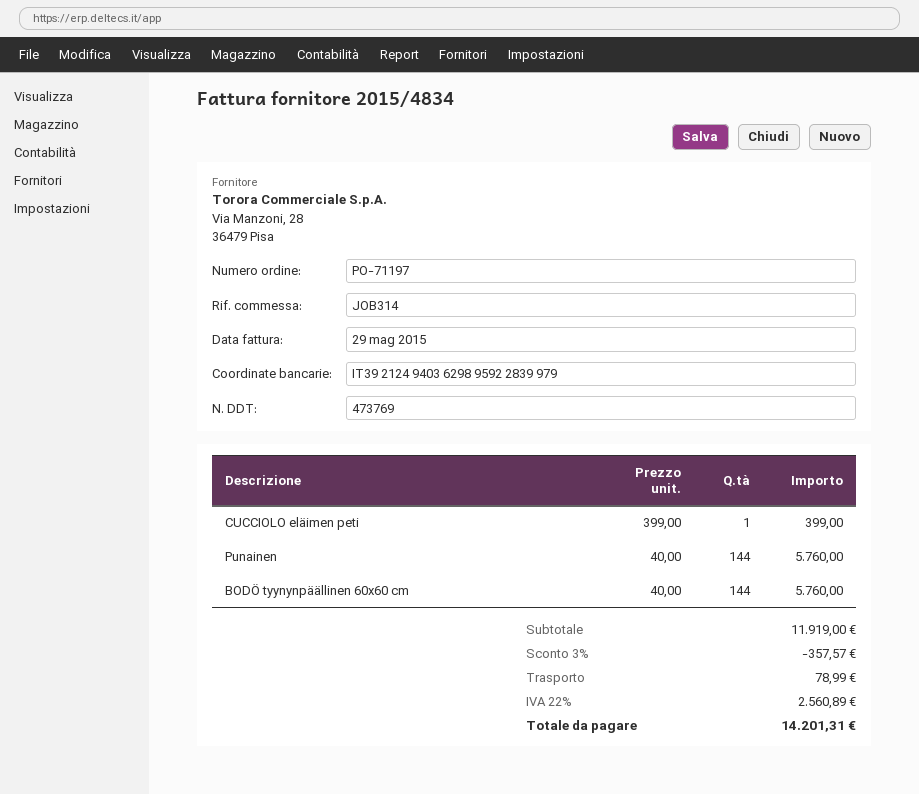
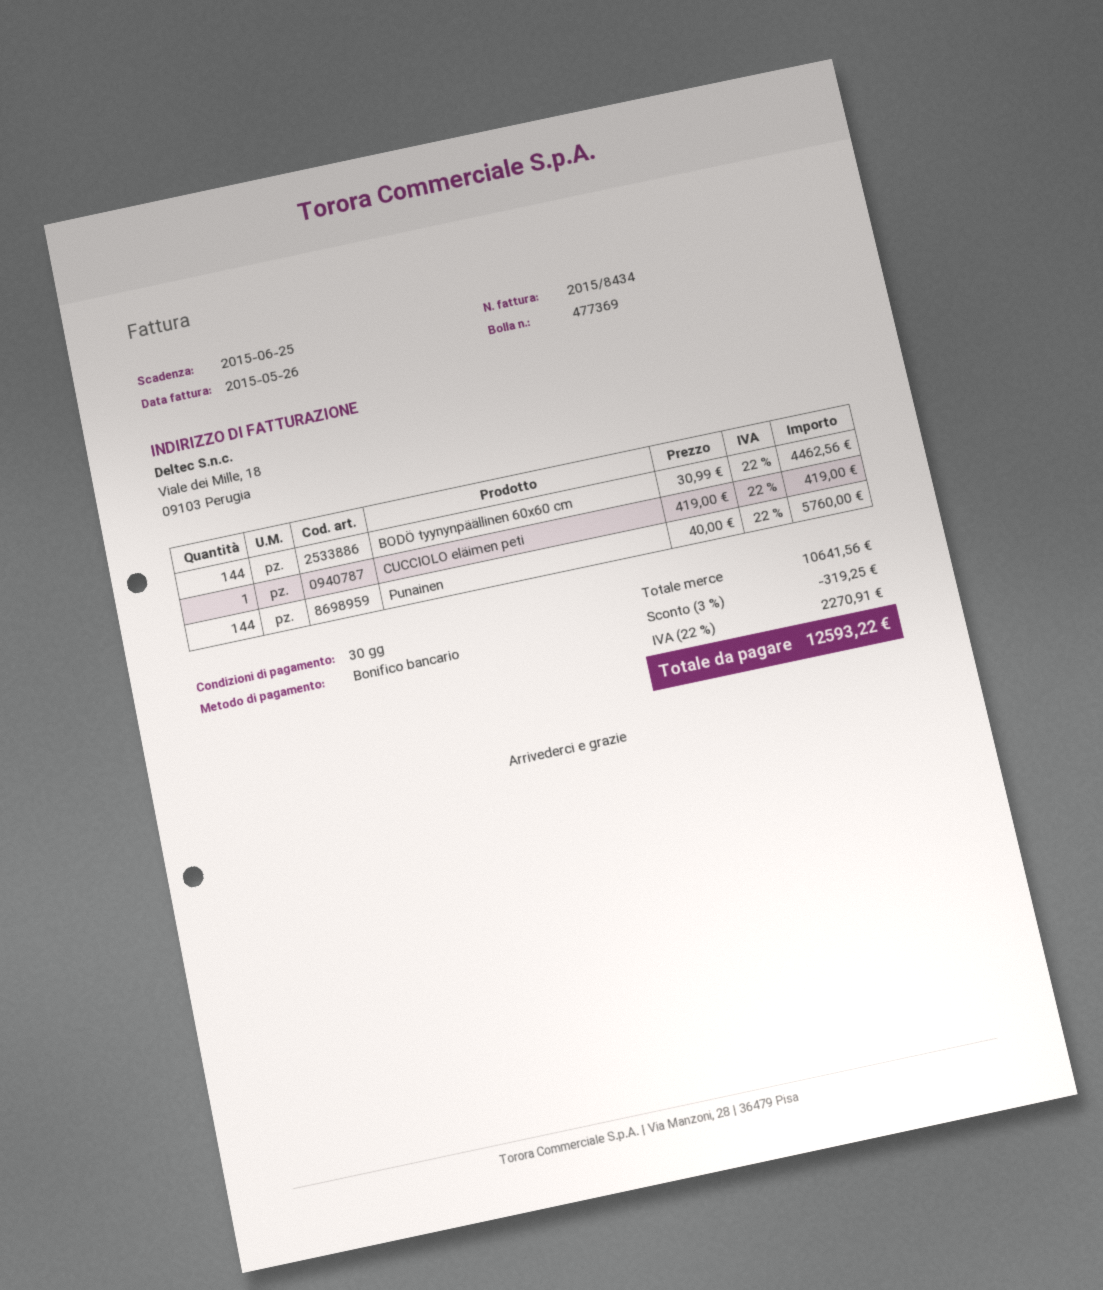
delivery note number: 473769 -> 477369
invoice number: 2015/4834 -> 2015/8434
invoice date: 2015-05-29 -> 2015-05-26
CUCCIOLO eläimen peti: 1 x 399.00 = 399.00 -> 1 x 419.00 = 419.00
BODÖ tyynynpäällinen 60x60 cm: 144 x 40.00 = 5760.00 -> 144 x 30.99 = 4462.56
subtotal: 11919.00 -> 10641.56
discount: 3% = 357.57 -> 3% = 319.25
shipping: 78.99 -> none
tax: 22% = 2560.89 -> 22% = 2270.91
total: 14201.31 -> 12593.22

